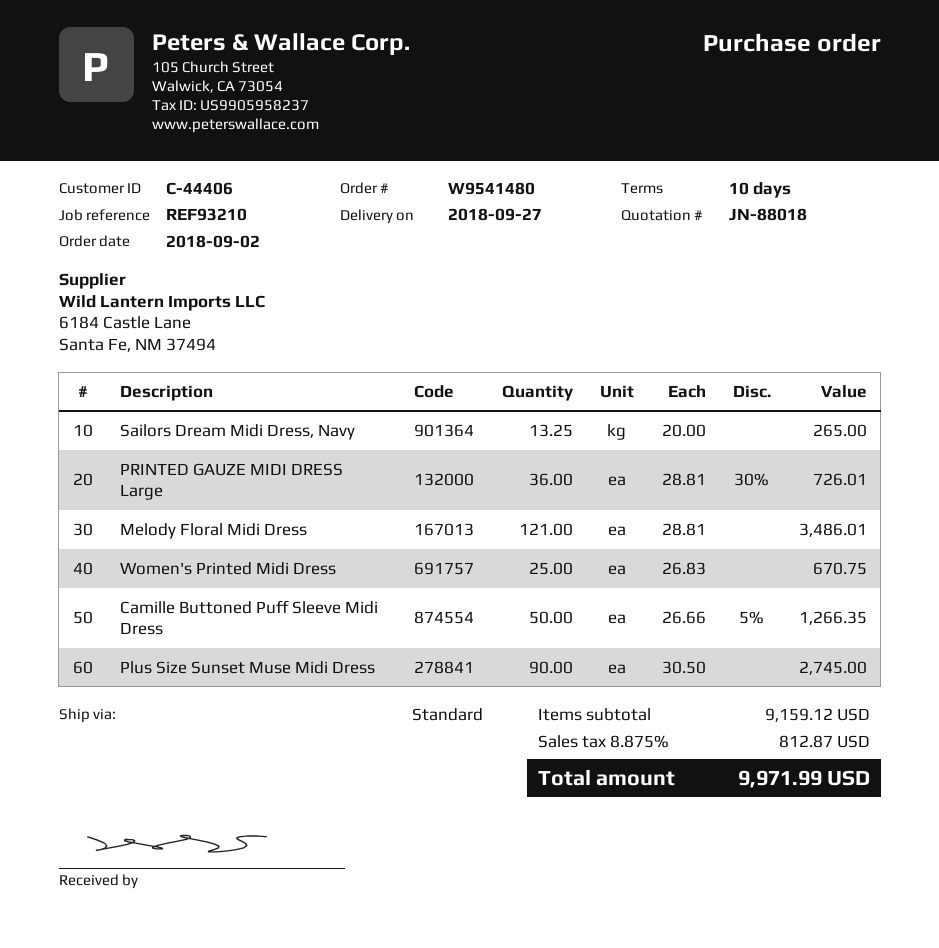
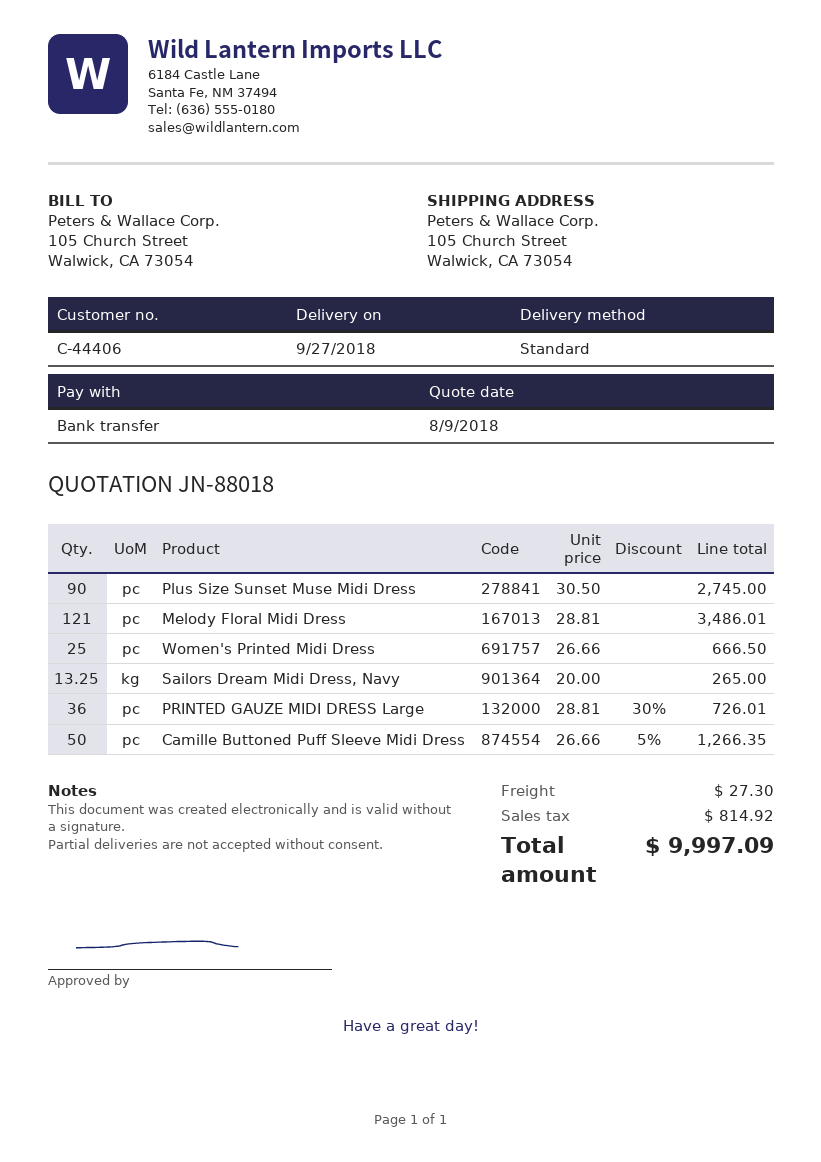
Women's Printed Midi Dress: 25 x 26.83 = 670.75 -> 25 x 26.66 = 666.50
shipping: none -> 27.30
tax: 812.87 -> 814.92
total: 9971.99 -> 9997.09

